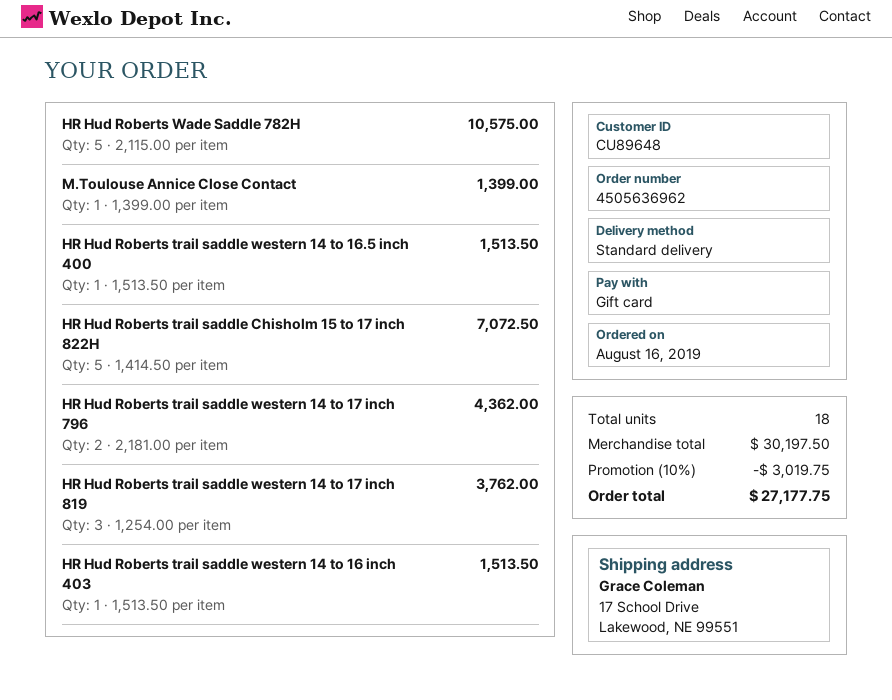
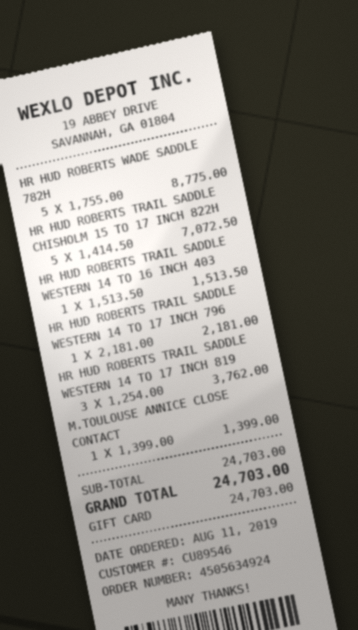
order number: 4505636962 -> 4505634924
order date: 2019-08-16 -> 2019-08-11
customer number: CU89648 -> CU89546
HR Hud Roberts Wade Saddle 782H: 5 x 2115.00 = 10575.00 -> 5 x 1755.00 = 8775.00
HR Hud Roberts trail saddle western 14 to 16.5 inch 400: 1 x 1513.50 = 1513.50 -> none
HR Hud Roberts trail saddle western 14 to 17 inch 796: 2 x 2181.00 = 4362.00 -> 1 x 2181.00 = 2181.00
subtotal: 30197.50 -> 24703.00
discount: 10% = 3019.75 -> none
total: 27177.75 -> 24703.00

